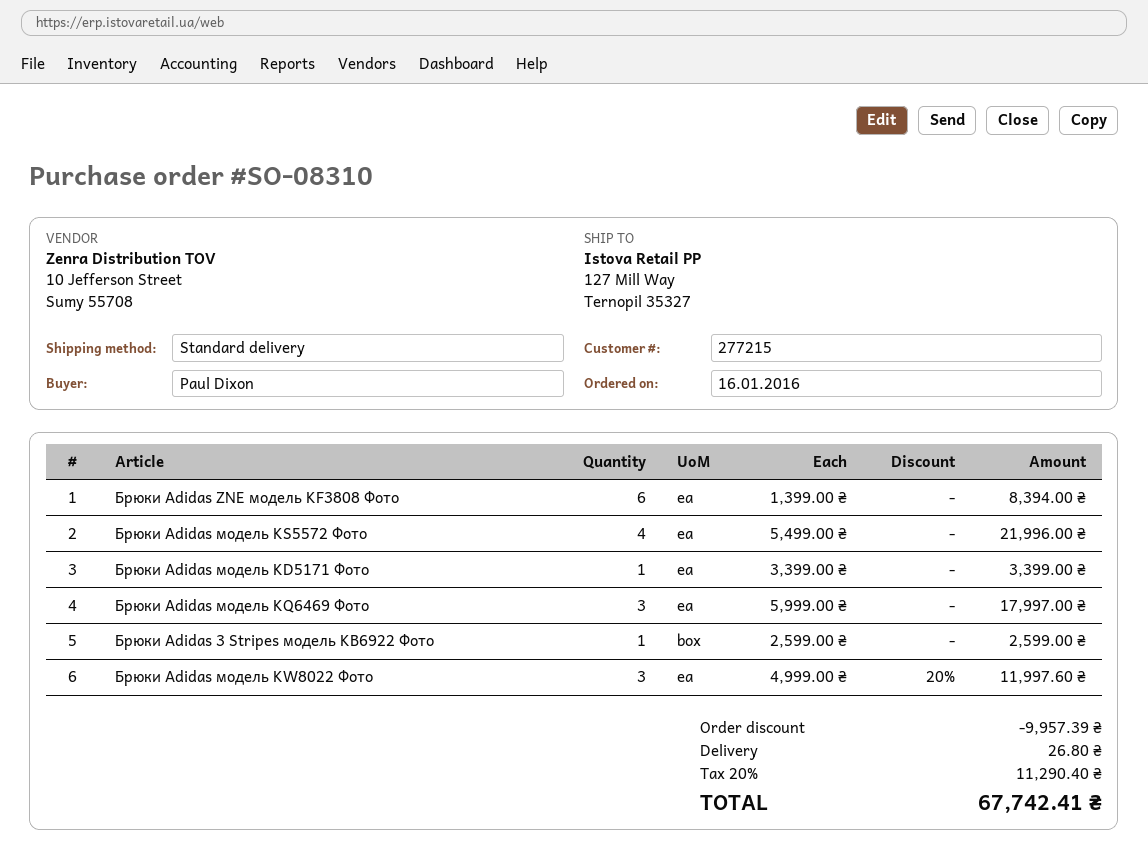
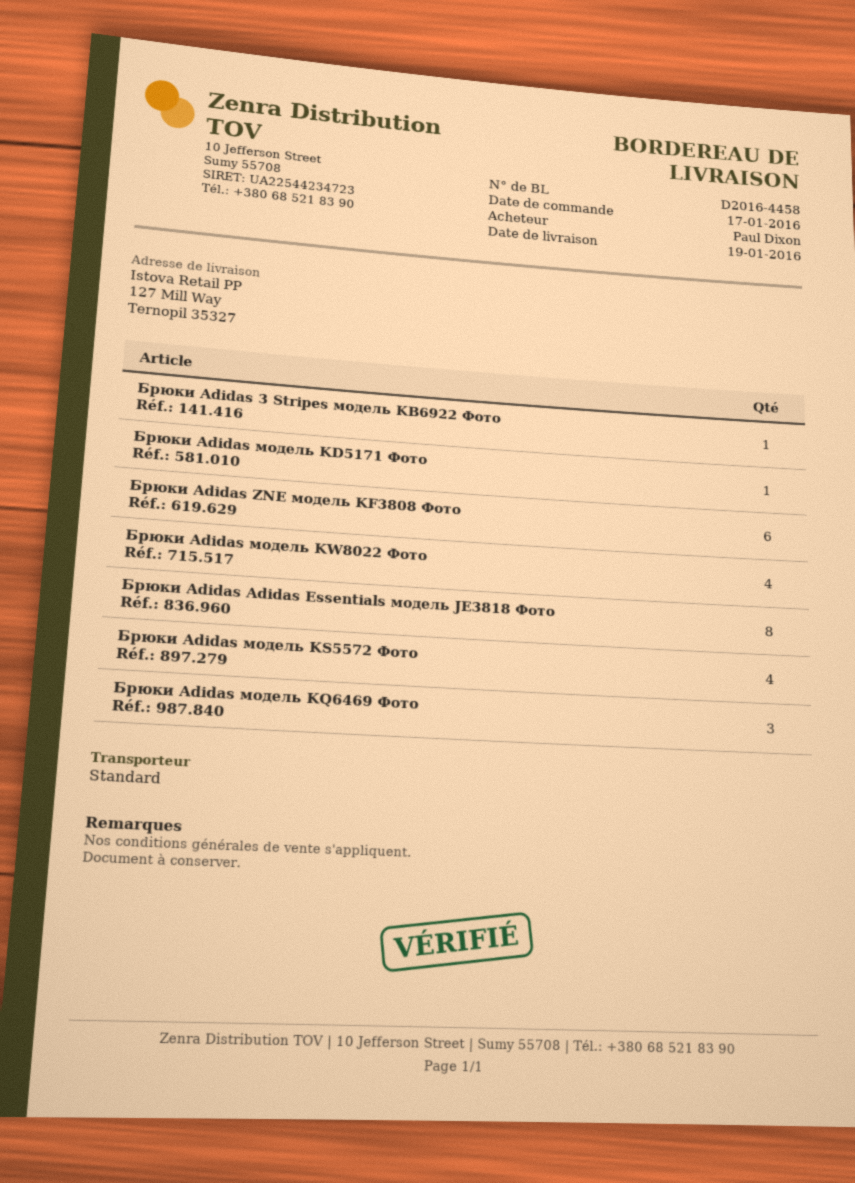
order date: 2016-01-16 -> 2016-01-17
Брюки Adidas модель KW8022 Фото: 3 -> 4
Брюки Adidas Adidas Essentials модель JE3818 Фото: none -> 8

